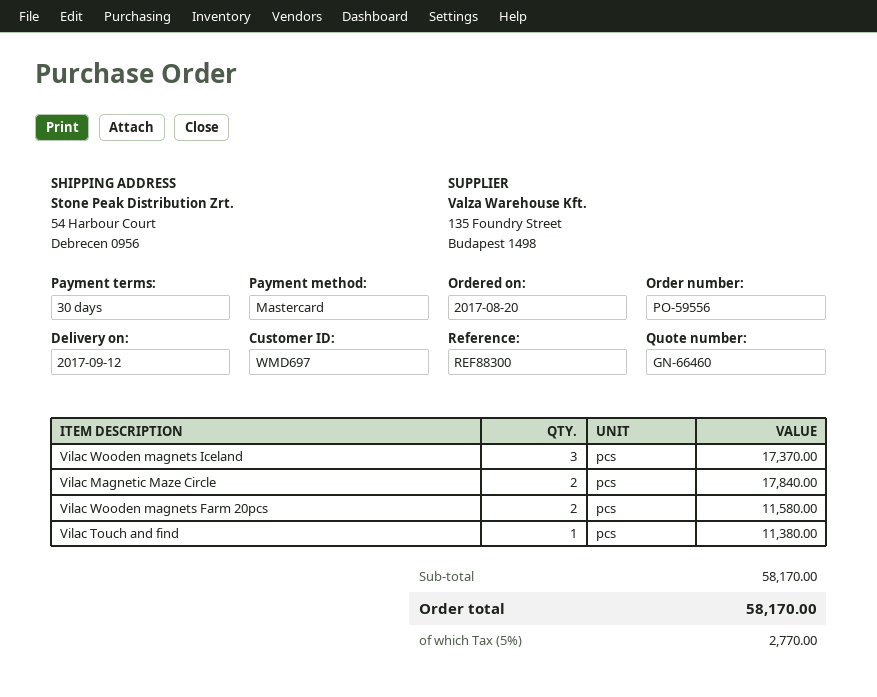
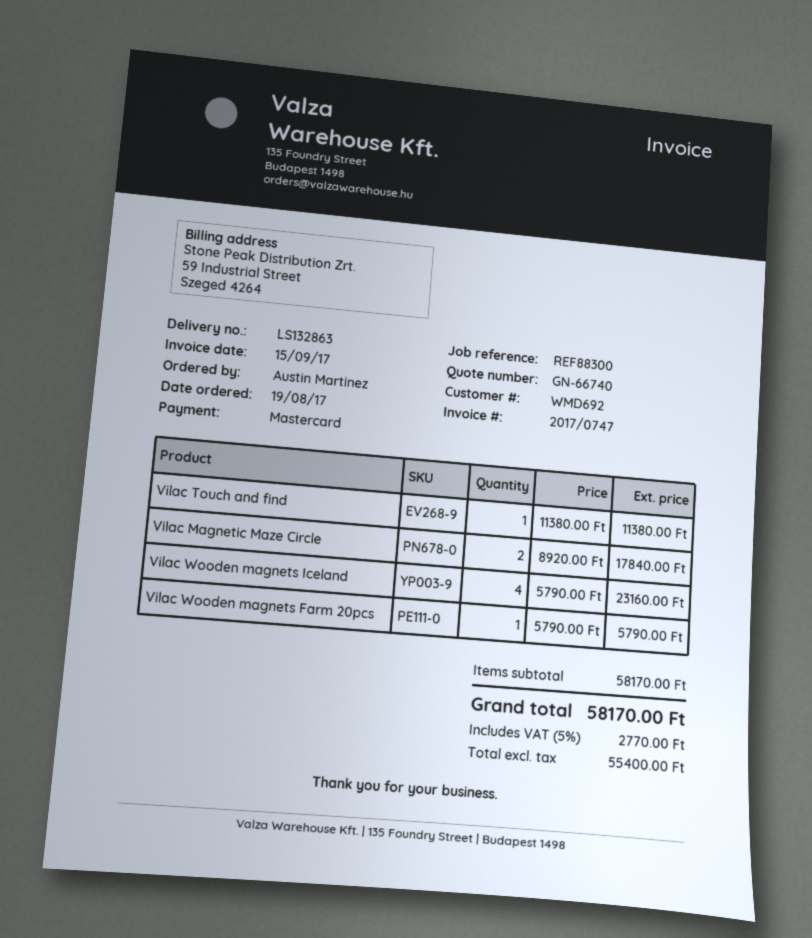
quote number: GN-66460 -> GN-66740
order date: 2017-08-20 -> 2017-08-19
customer number: WMD697 -> WMD692
Vilac Wooden magnets Iceland: 3 for 17370.00 -> 4 for 23160.00
Vilac Wooden magnets Farm 20pcs: 2 for 11580.00 -> 1 for 5790.00

